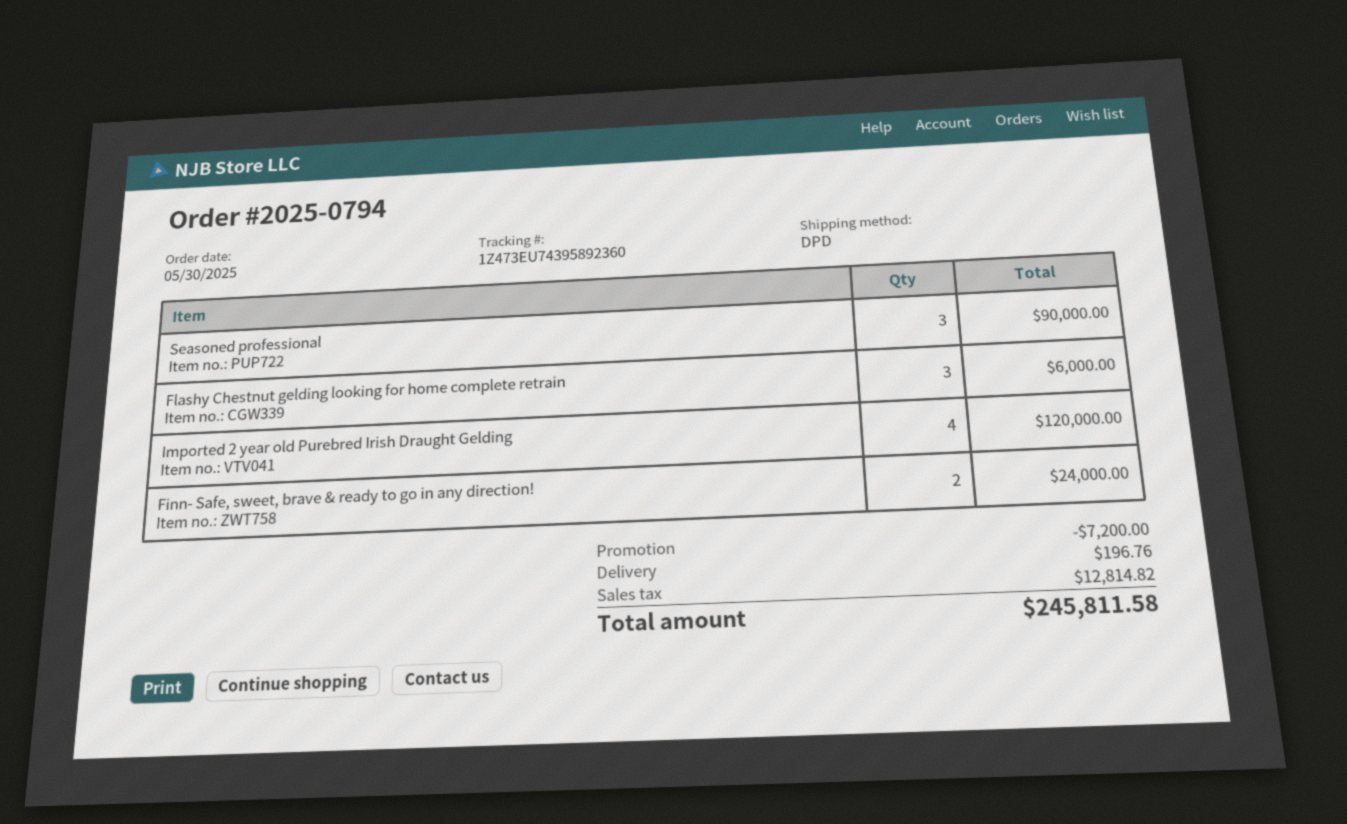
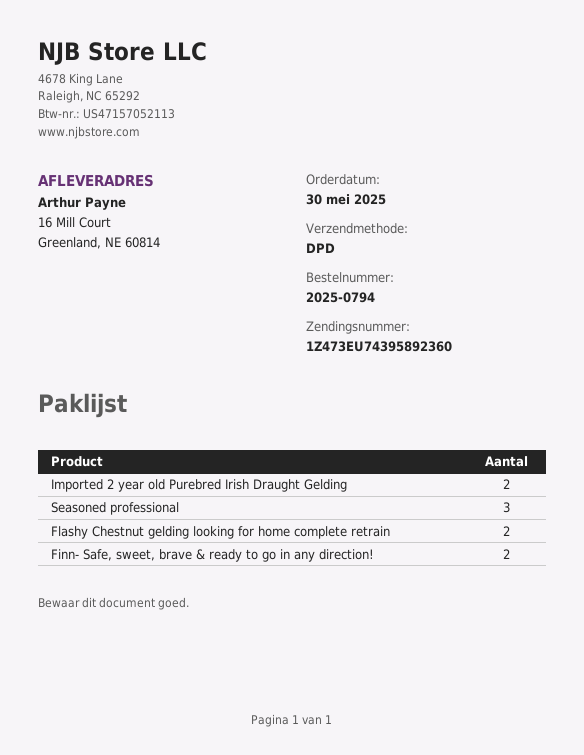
Flashy Chestnut gelding looking for home complete retrain: 3 -> 2
Imported 2 year old Purebred Irish Draught Gelding: 4 -> 2

